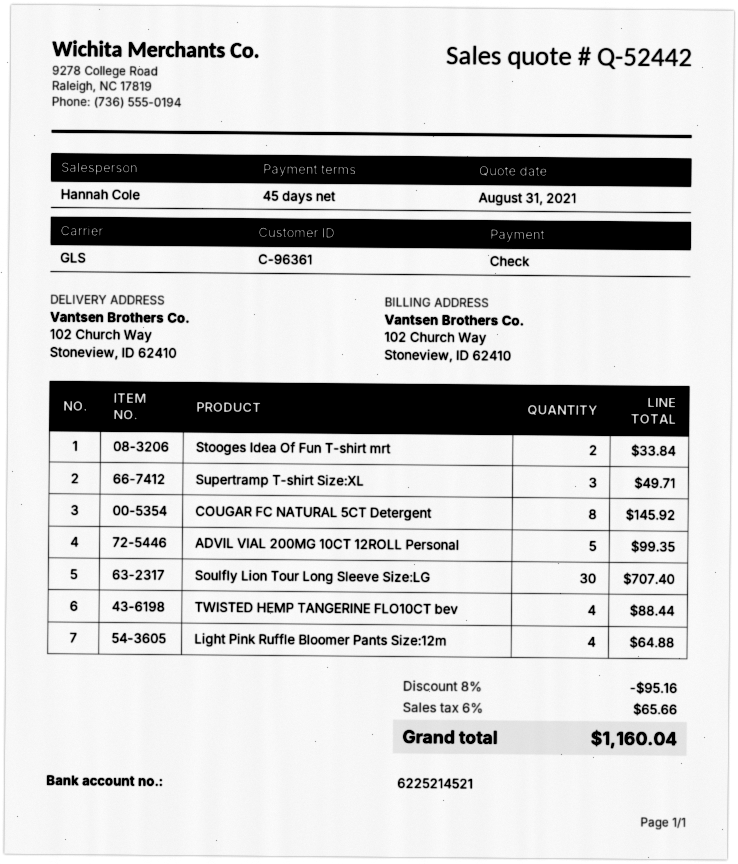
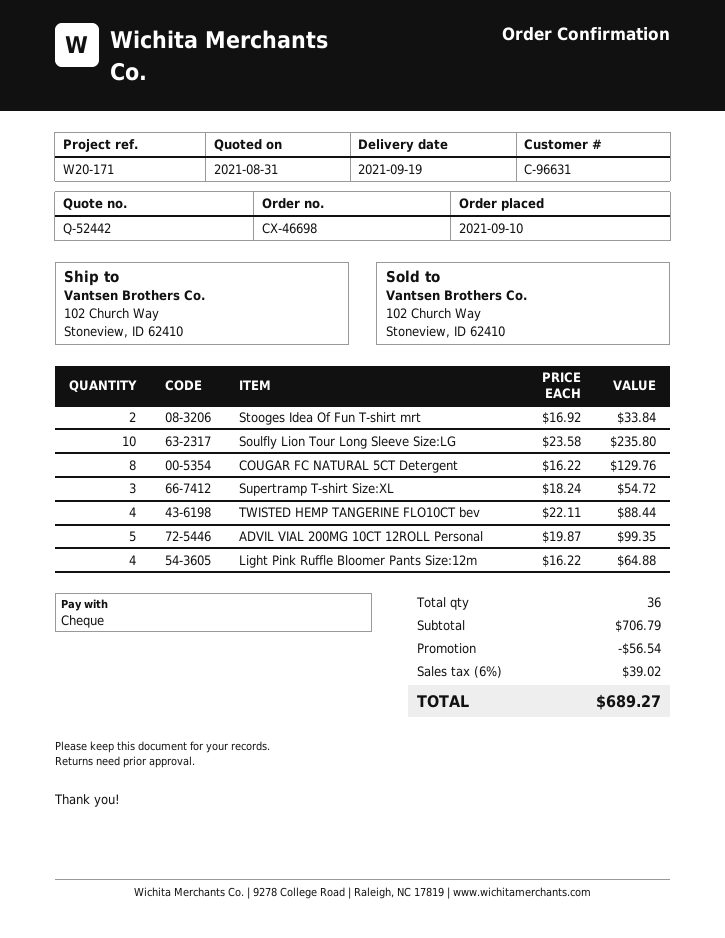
customer number: C-96361 -> C-96631
Supertramp T-shirt Size:XL: 3 for 49.71 -> 3 for 54.72
COUGAR FC NATURAL 5CT Detergent: 8 for 145.92 -> 8 for 129.76
Soulfly Lion Tour Long Sleeve Size:LG: 30 for 707.40 -> 10 for 235.80
discount: 95.16 -> 56.54
tax: 6% = 65.66 -> 6% = 39.02
total: 1160.04 -> 689.27

